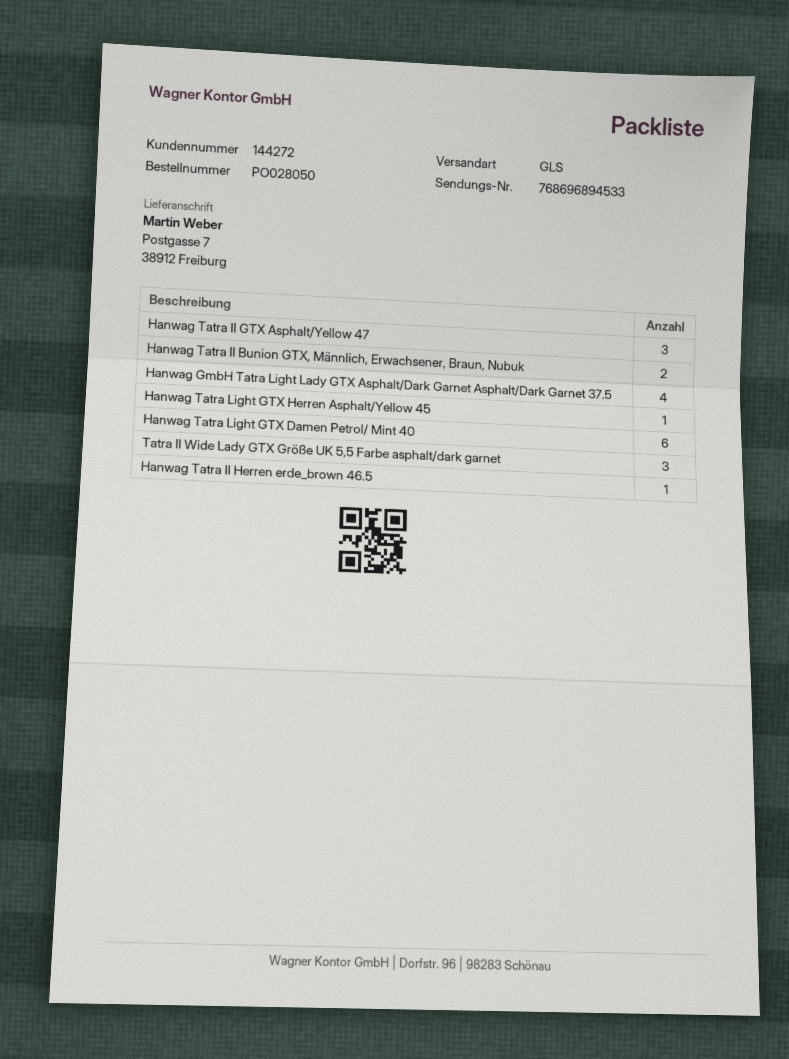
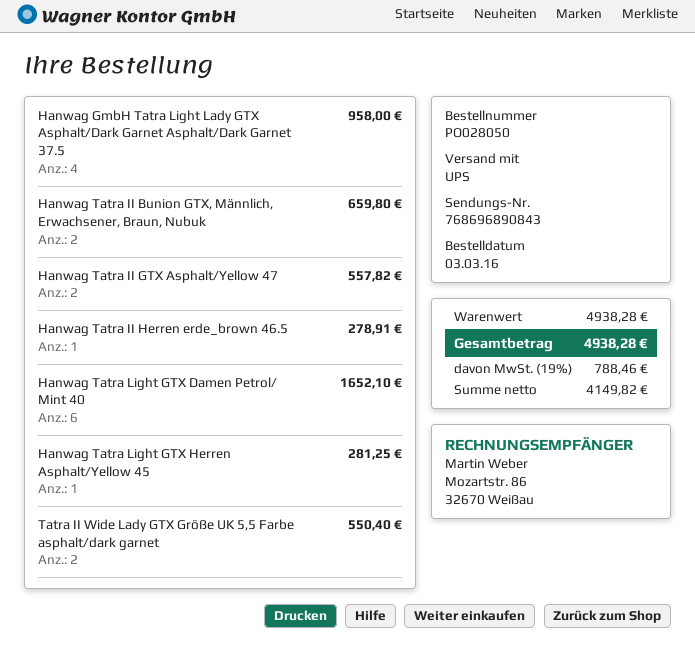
shipping method: GLS -> UPS
tracking number: 768696894533 -> 768696890843
Hanwag Tatra II GTX Asphalt/Yellow 47: 3 -> 2
Tatra II Wide Lady GTX Größe UK 5,5 Farbe asphalt/dark garnet: 3 -> 2

